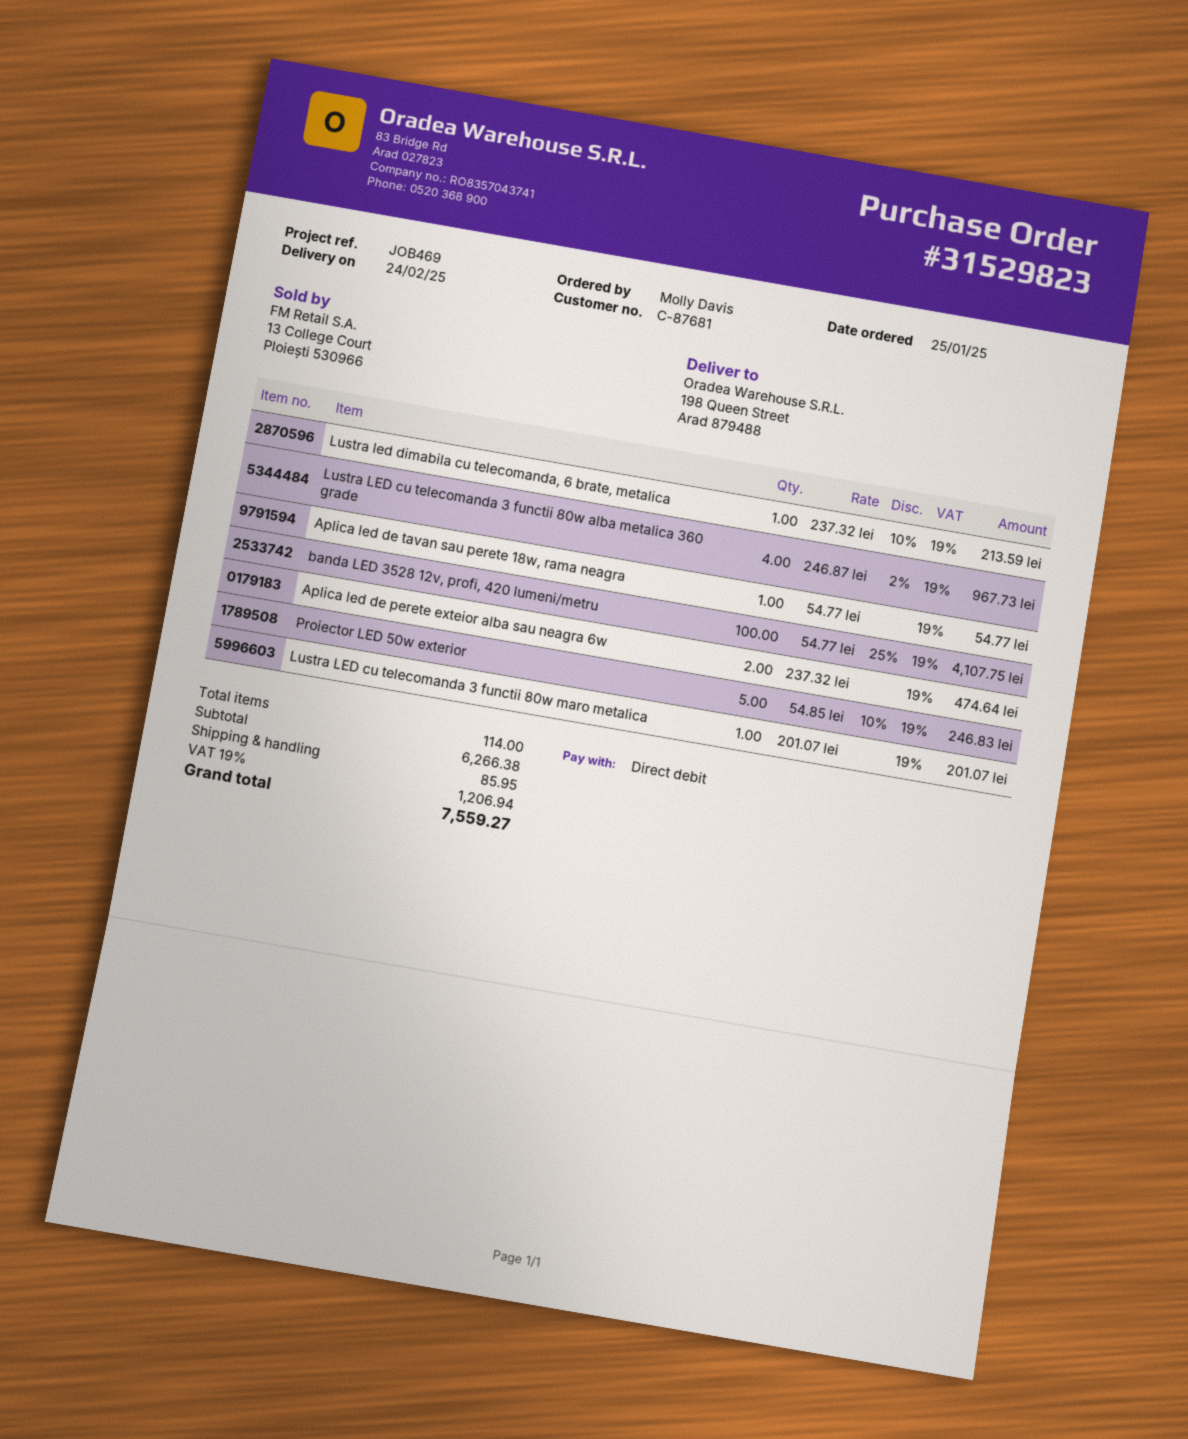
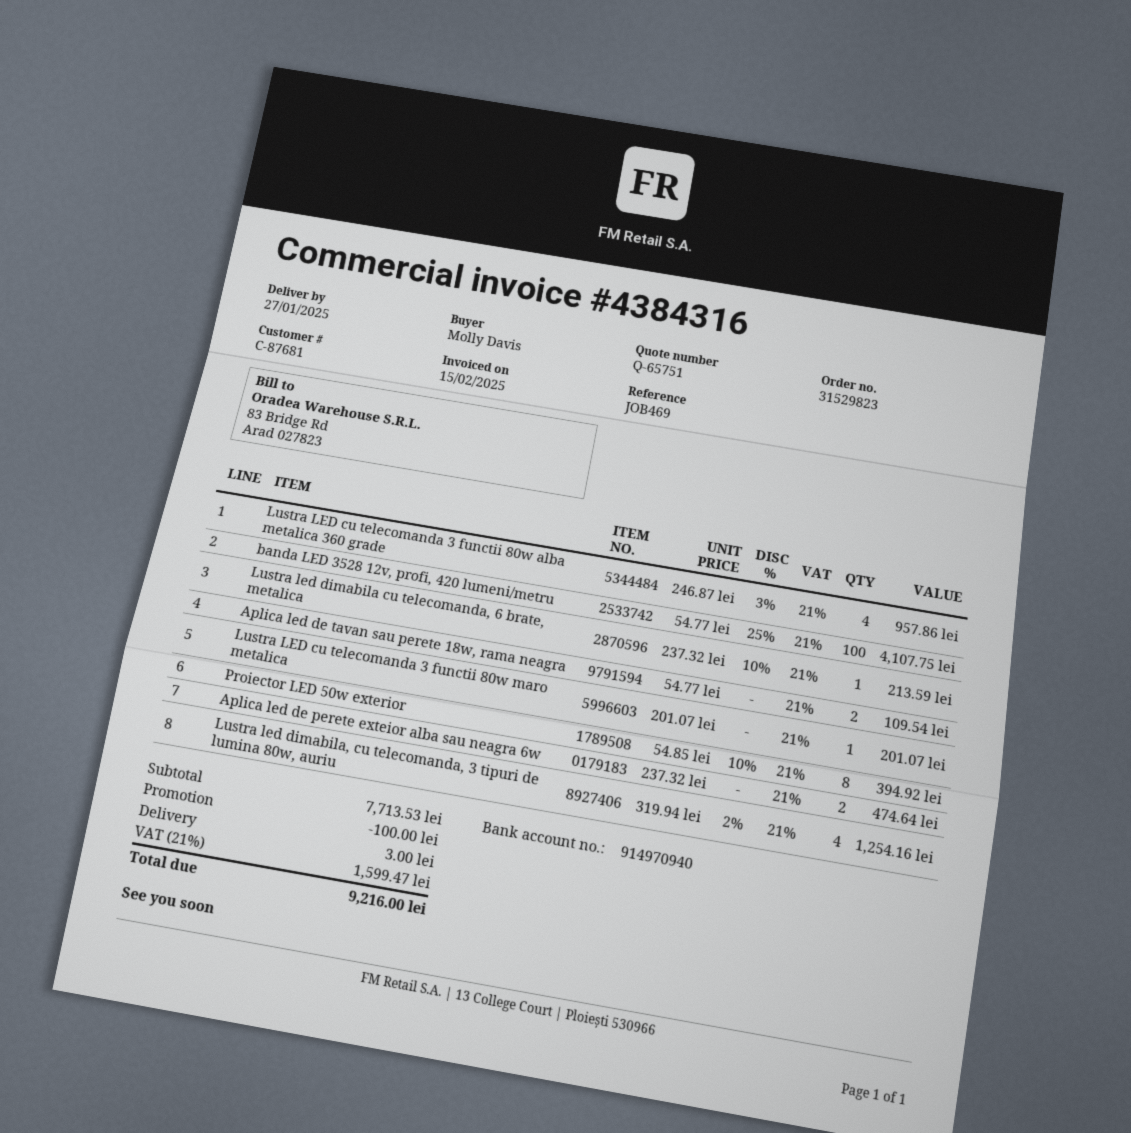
delivery date: 2025-02-24 -> 2025-01-27
Lustra LED cu telecomanda 3 functii 80w alba metalica 360 grade: 4 x 246.87 - 2% = 967.73 -> 4 x 246.87 - 3% = 957.86
Aplica led de tavan sau perete 18w, rama neagra: 1 x 54.77 = 54.77 -> 2 x 54.77 = 109.54
Proiector LED 50w exterior: 5 x 54.85 - 10% = 246.83 -> 8 x 54.85 - 10% = 394.92
Lustra led dimabila, cu telecomanda, 3 tipuri de lumina 80w, auriu: none -> 4 x 319.94 - 2% = 1254.16
subtotal: 6266.38 -> 7713.53
discount: none -> 100.00
shipping: 85.95 -> 3.00
tax: 19% = 1206.94 -> 21% = 1599.47
total: 7559.27 -> 9216.00

